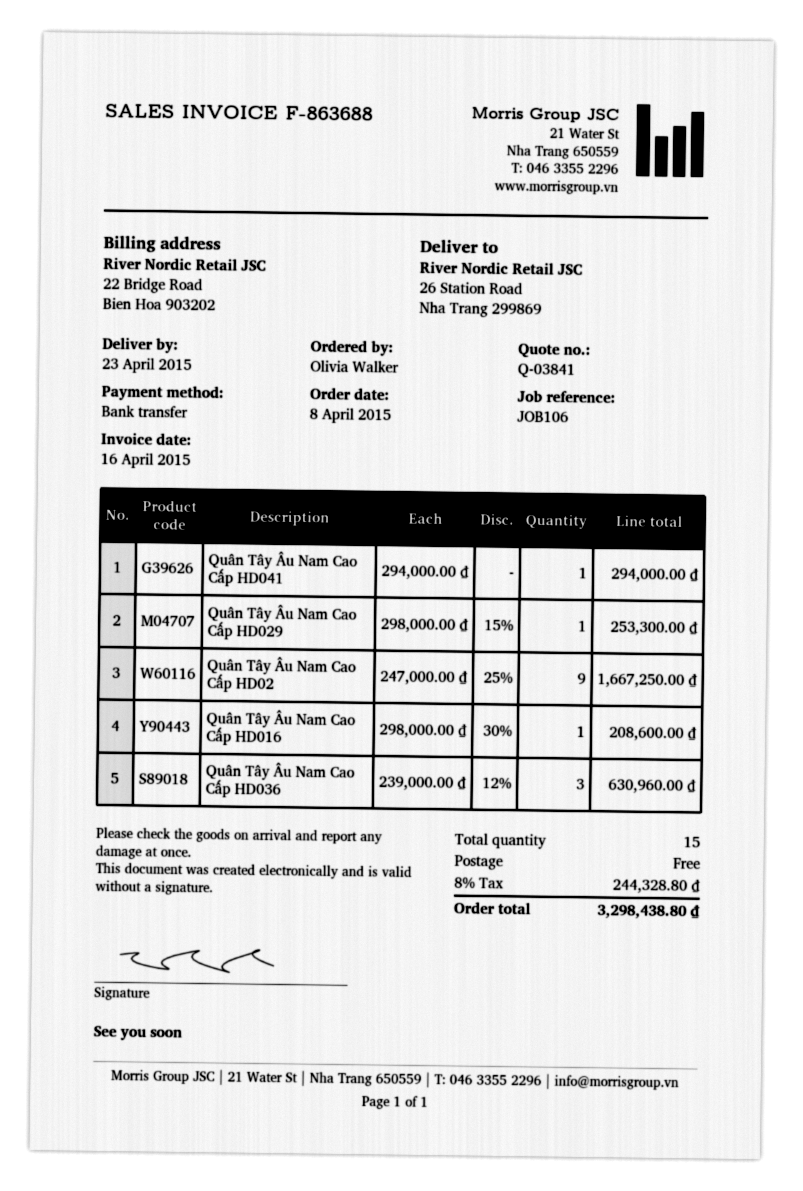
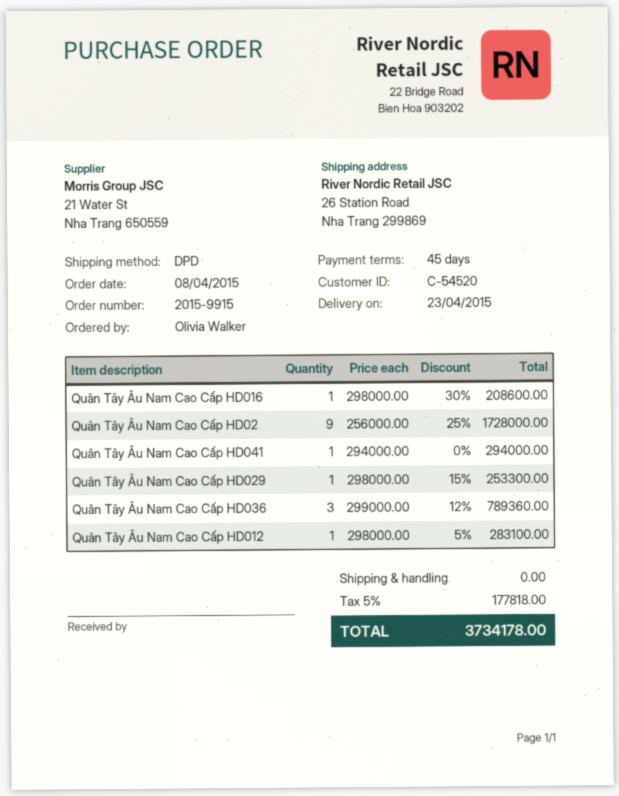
Quân Tây Âu Nam Cao Cấp HD02: 9 x 247000.00 - 25% = 1667250.00 -> 9 x 256000.00 - 25% = 1728000.00
Quân Tây Âu Nam Cao Cấp HD036: 3 x 239000.00 - 12% = 630960.00 -> 3 x 299000.00 - 12% = 789360.00
Quân Tây Âu Nam Cao Cấp HD012: none -> 1 x 298000.00 - 5% = 283100.00
tax: 8% = 244328.80 -> 5% = 177818.00
total: 3298438.80 -> 3734178.00

